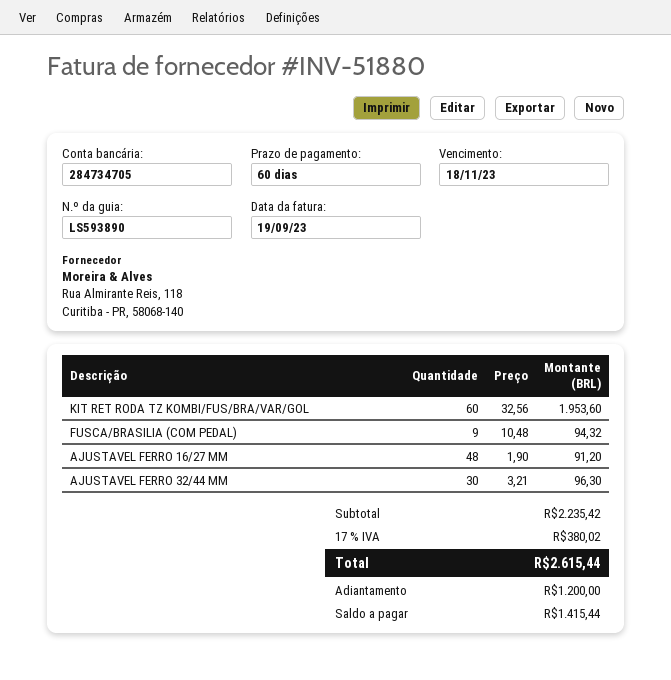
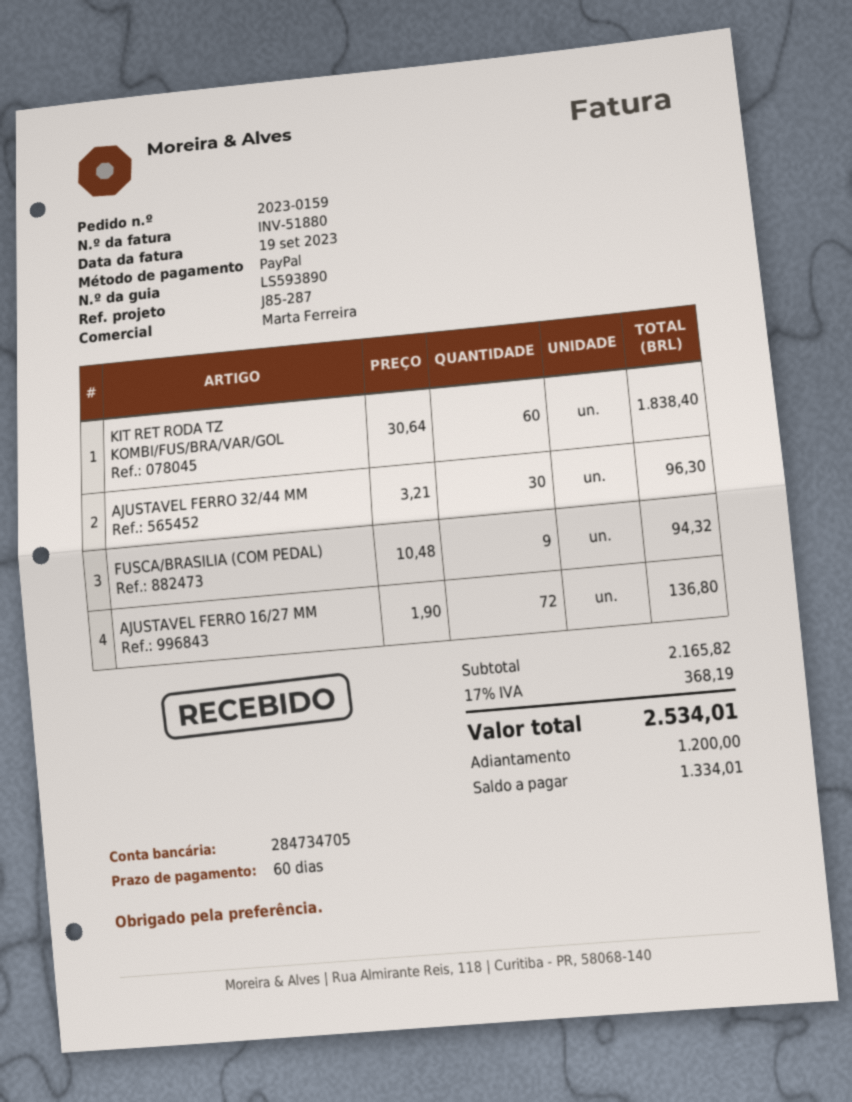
KIT RET RODA TZ KOMBI/FUS/BRA/VAR/GOL: 60 x 32.56 = 1953.60 -> 60 x 30.64 = 1838.40
AJUSTAVEL FERRO 16/27 MM: 48 x 1.90 = 91.20 -> 72 x 1.90 = 136.80
subtotal: 2235.42 -> 2165.82
tax: 17% = 380.02 -> 17% = 368.19
total: 2615.44 -> 2534.01
balance: 1415.44 -> 1334.01

